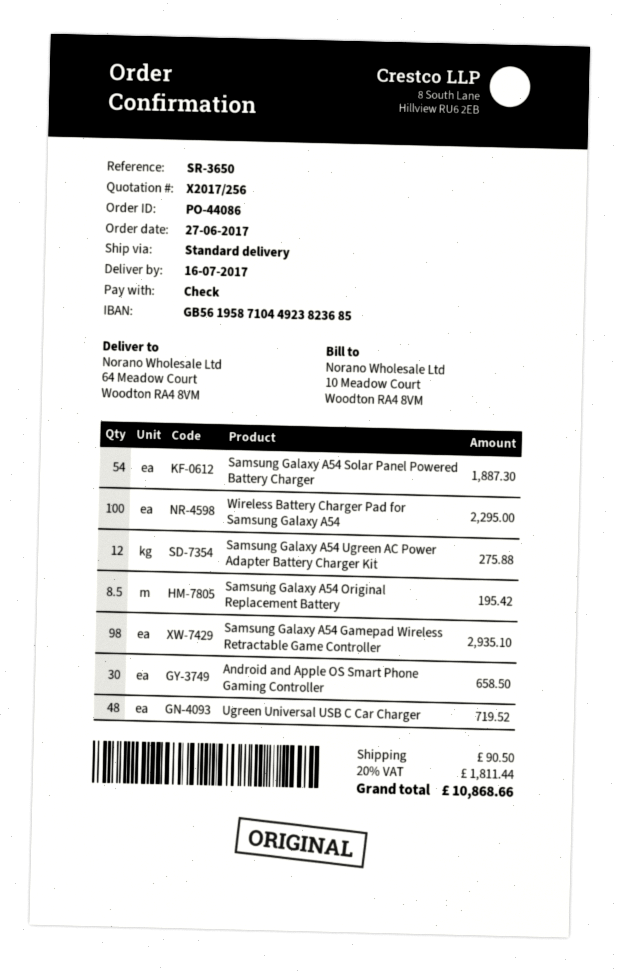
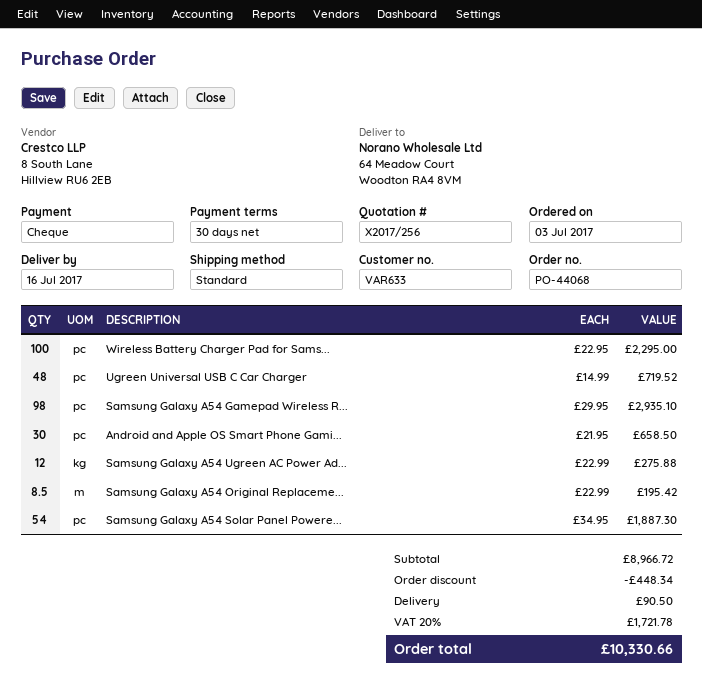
order number: PO-44086 -> PO-44068
order date: 2017-06-27 -> 2017-07-03
discount: none -> 448.34
tax: 20% = 1811.44 -> 20% = 1721.78
total: 10868.66 -> 10330.66

